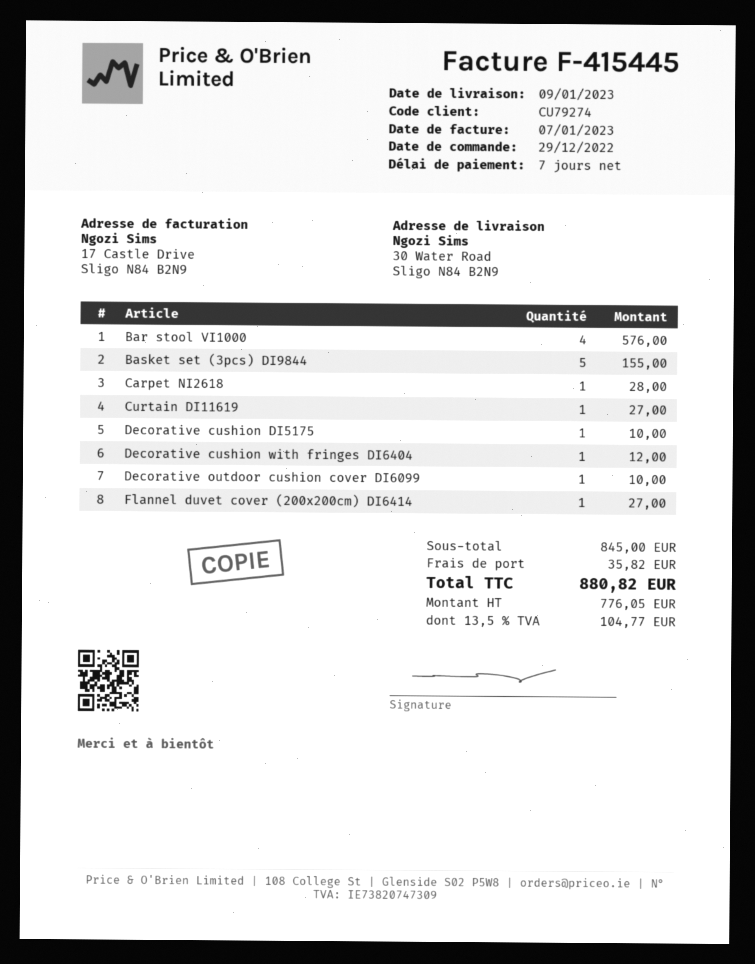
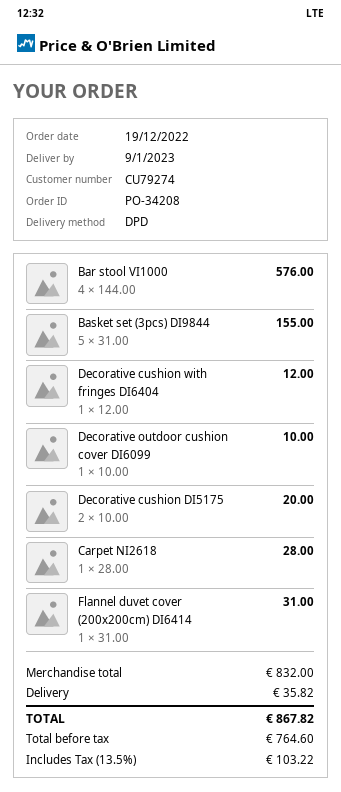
order date: 2022-12-29 -> 2022-12-19
Curtain DI11619: 1 for 27.00 -> none
Decorative cushion DI5175: 1 for 10.00 -> 2 for 20.00
Flannel duvet cover (200x200cm) DI6414: 1 for 27.00 -> 1 for 31.00
subtotal: 845.00 -> 832.00
net: 776.05 -> 764.60
tax: 13.5% = 104.77 -> 13.5% = 103.22
total: 880.82 -> 867.82

